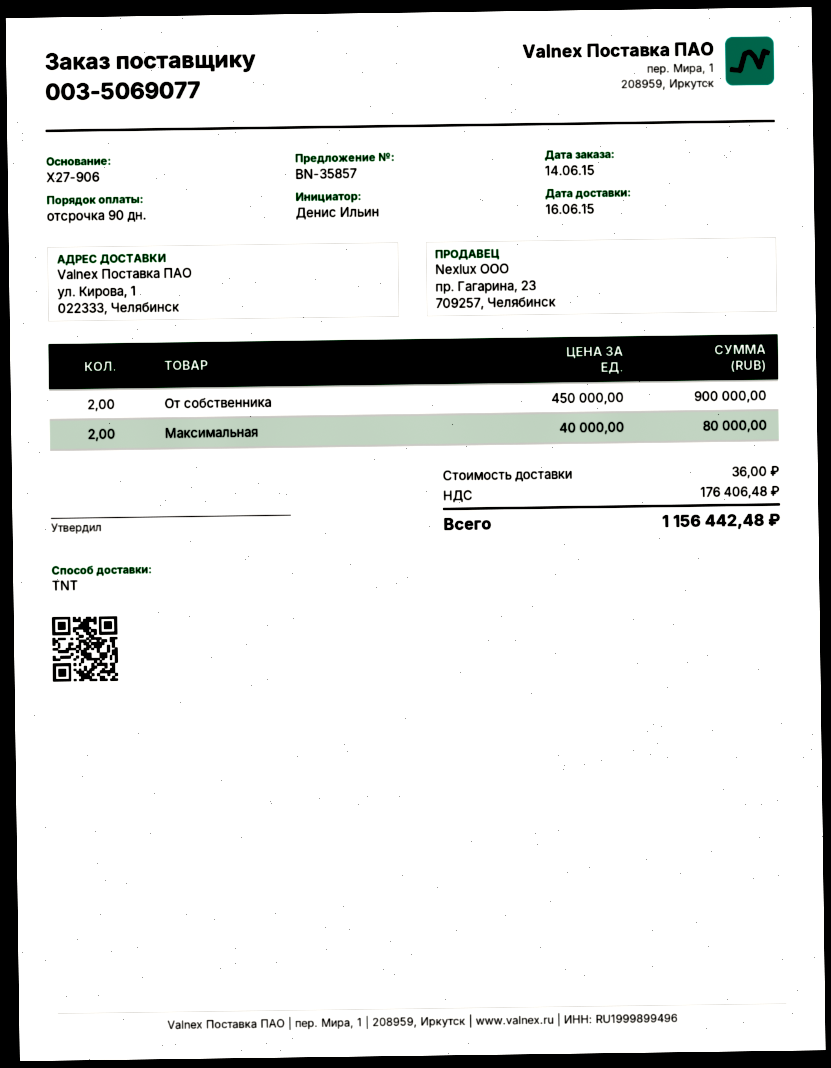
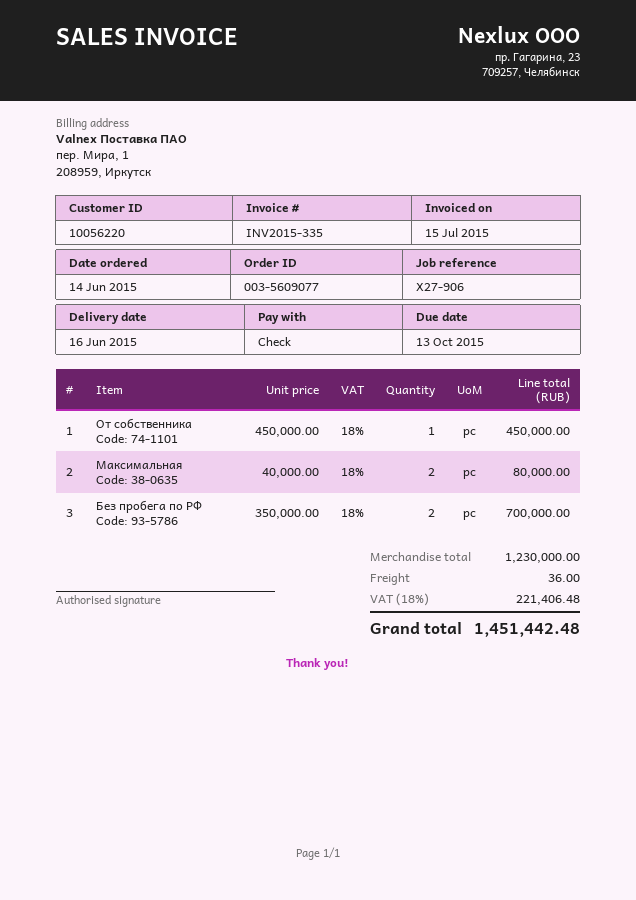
order number: 003-5069077 -> 003-5609077
От собственника: 2 x 450000.00 = 900000.00 -> 1 x 450000.00 = 450000.00
Без пробега по РФ: none -> 2 x 350000.00 = 700000.00
tax: 176406.48 -> 221406.48
total: 1156442.48 -> 1451442.48

